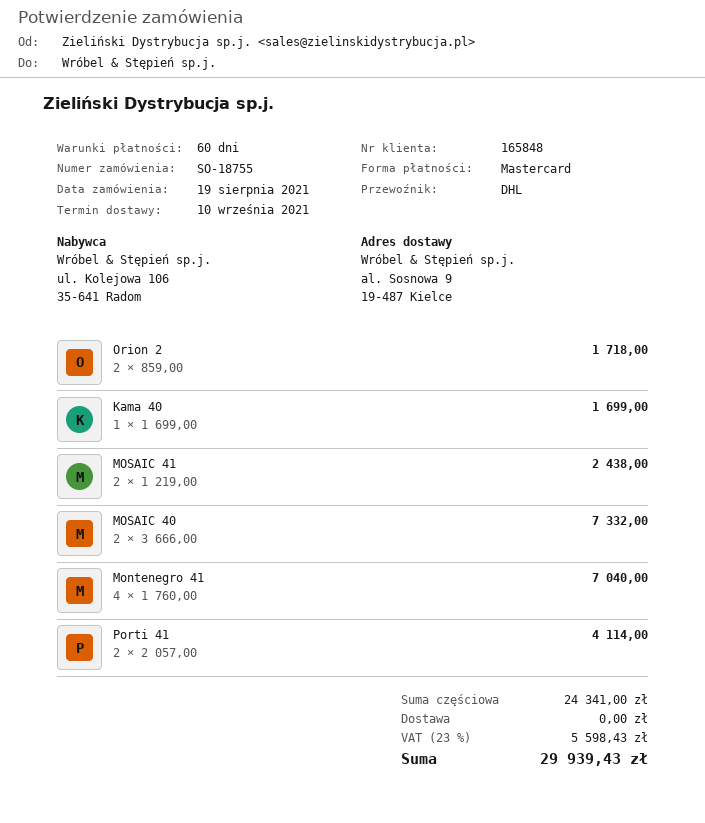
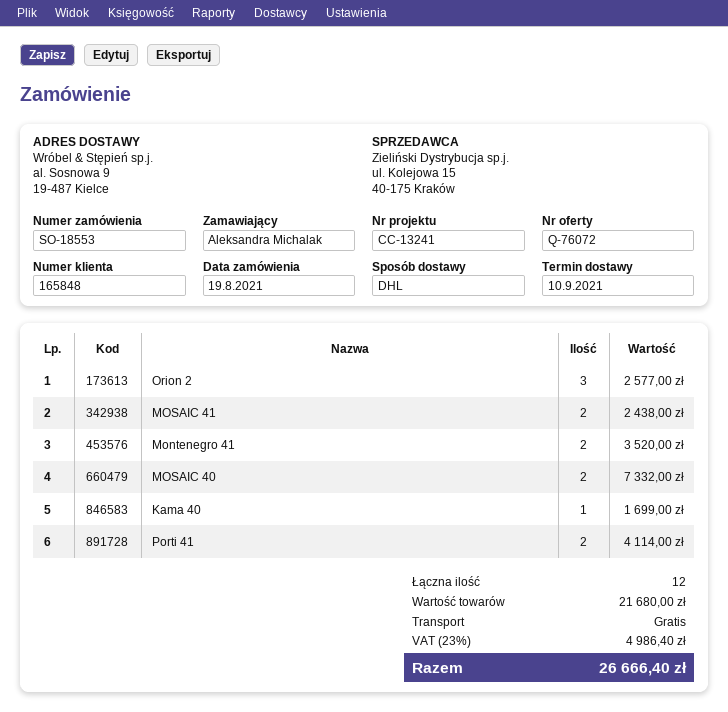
order number: SO-18755 -> SO-18553
Orion 2: 2 for 1718.00 -> 3 for 2577.00
Montenegro 41: 4 for 7040.00 -> 2 for 3520.00
subtotal: 24341.00 -> 21680.00
tax: 23% = 5598.43 -> 23% = 4986.40
total: 29939.43 -> 26666.40

